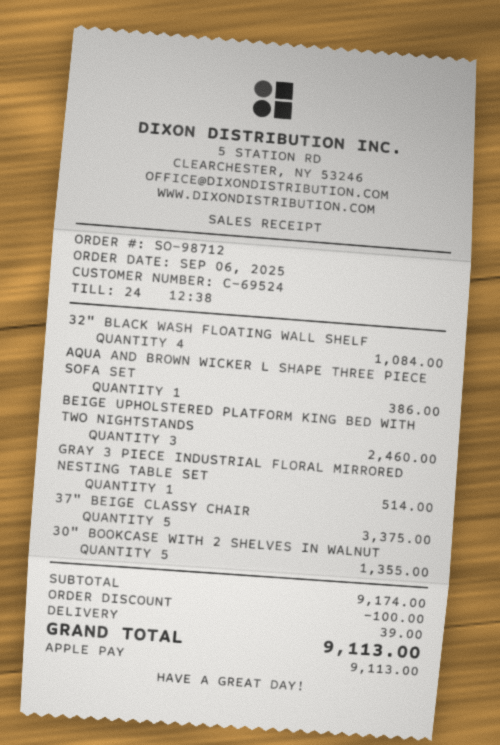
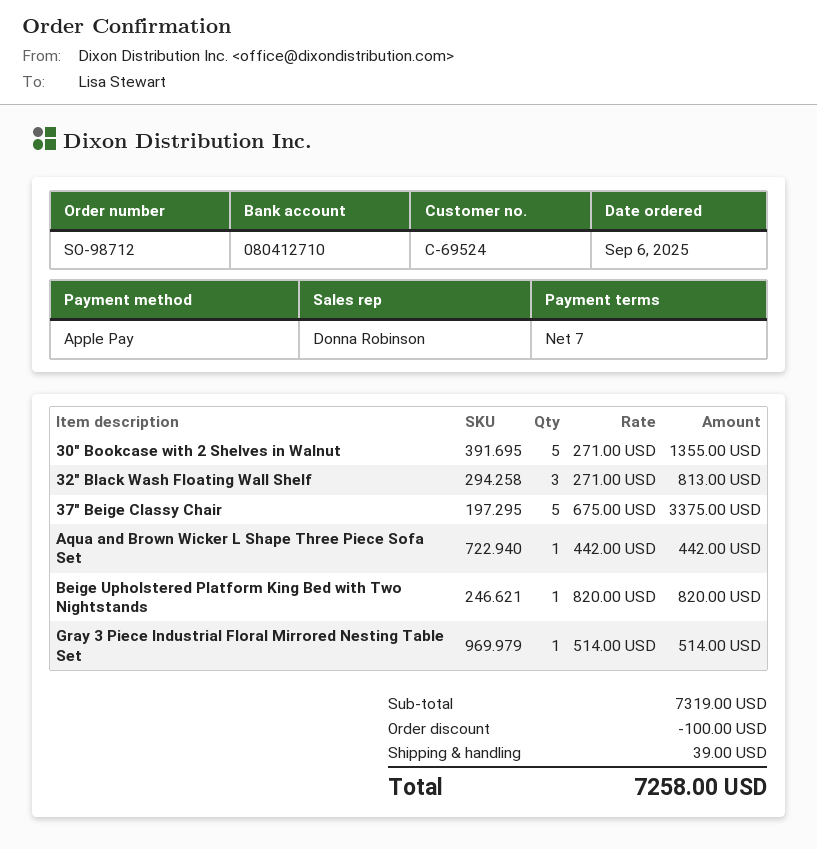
32" BLACK WASH FLOATING WALL SHELF: 4 for 1084.00 -> 3 for 813.00
AQUA AND BROWN WICKER L SHAPE THREE PIECE SOFA SET: 1 for 386.00 -> 1 for 442.00
BEIGE UPHOLSTERED PLATFORM KING BED WITH TWO NIGHTSTANDS: 3 for 2460.00 -> 1 for 820.00
subtotal: 9174.00 -> 7319.00
total: 9113.00 -> 7258.00

